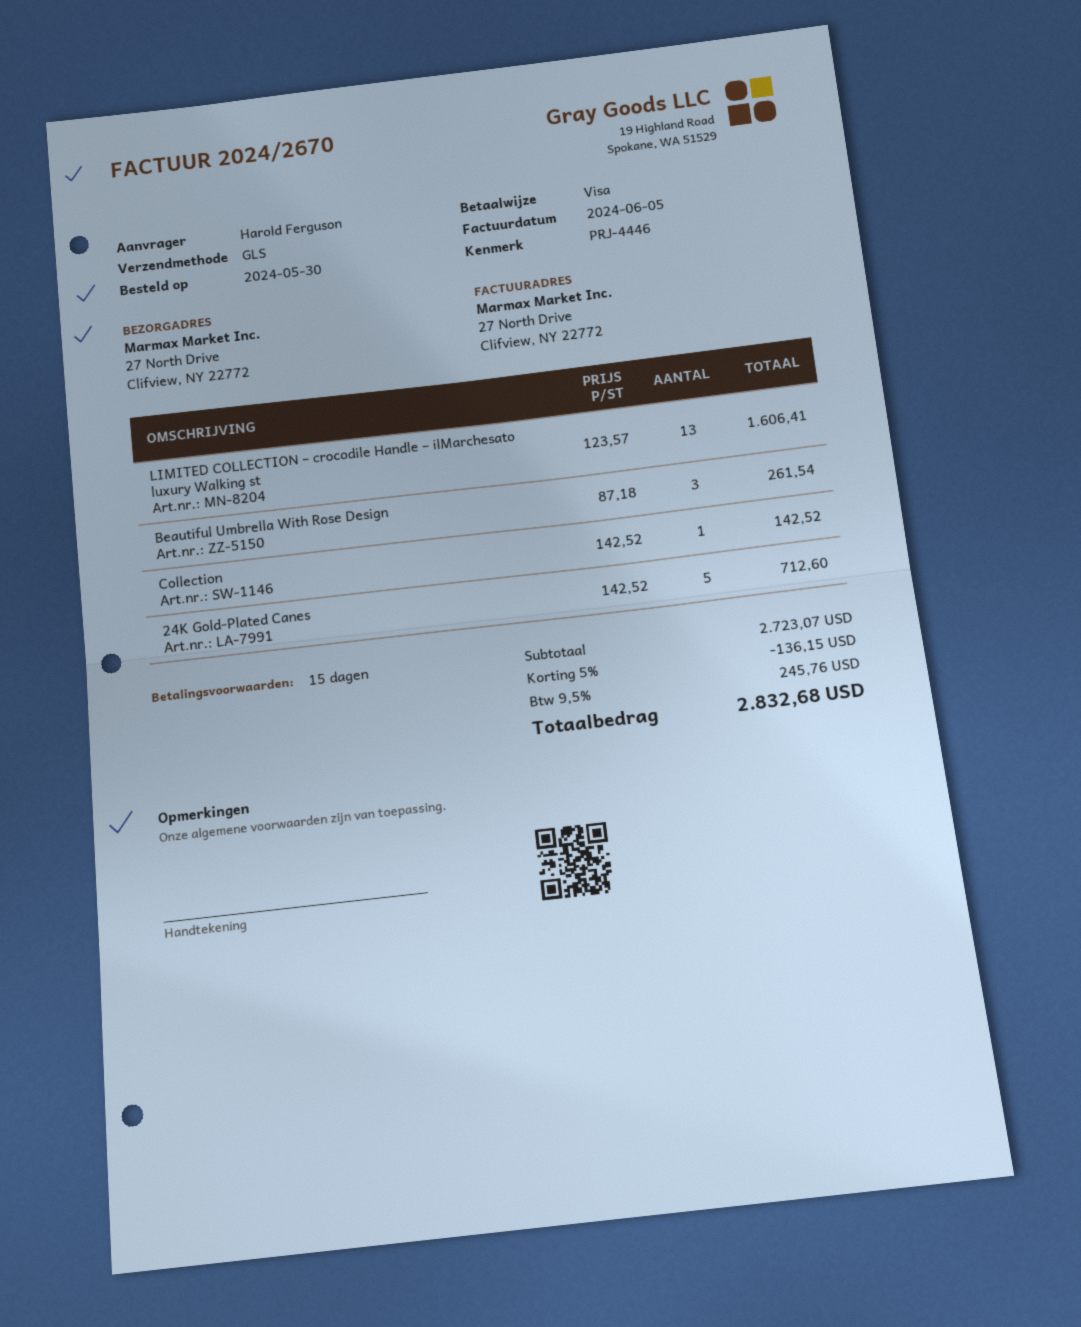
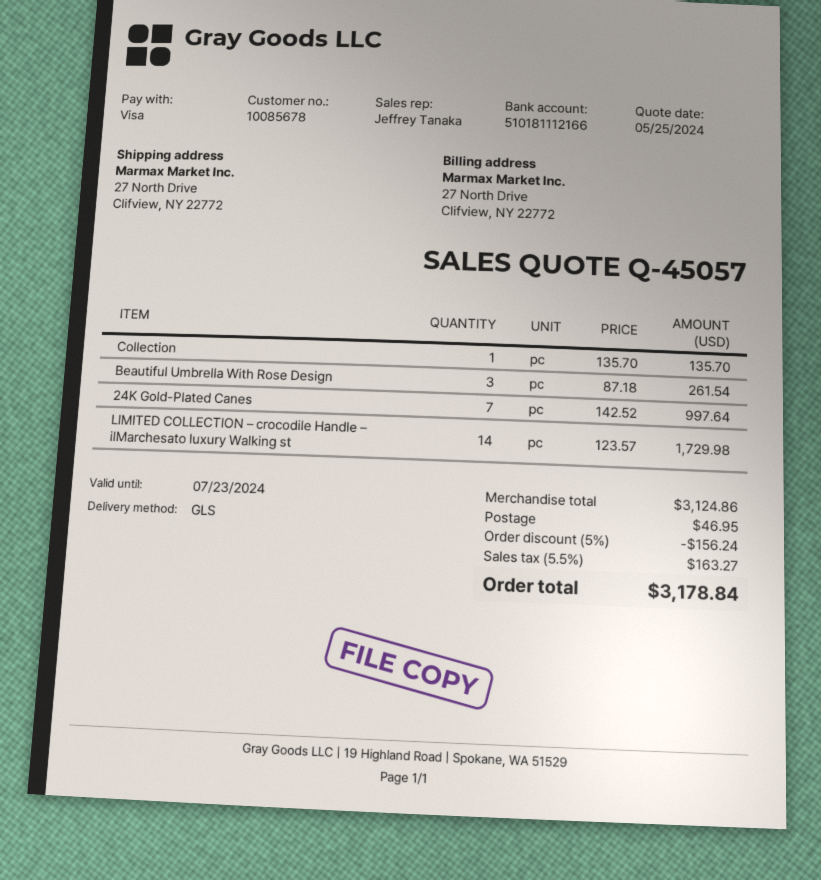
LIMITED COLLECTION – crocodile Handle – ilMarchesato luxury Walking st: 13 x 123.57 = 1606.41 -> 14 x 123.57 = 1729.98
Collection: 1 x 142.52 = 142.52 -> 1 x 135.70 = 135.70
24K Gold-Plated Canes: 5 x 142.52 = 712.60 -> 7 x 142.52 = 997.64
subtotal: 2723.07 -> 3124.86
discount: 5% = 136.15 -> 5% = 156.24
shipping: none -> 46.95
tax: 9.5% = 245.76 -> 5.5% = 163.27
total: 2832.68 -> 3178.84

